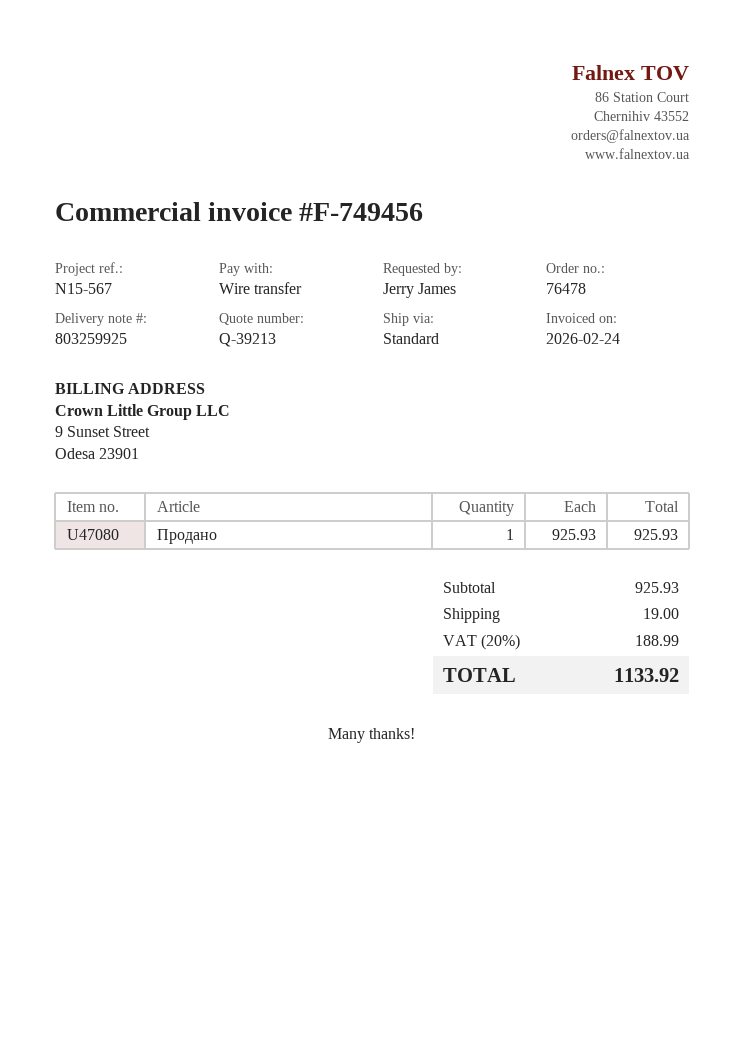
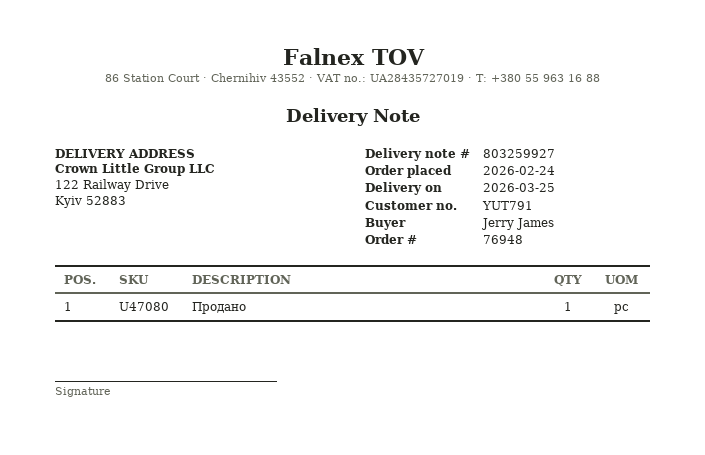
order number: 76478 -> 76948
delivery note number: 803259925 -> 803259927

